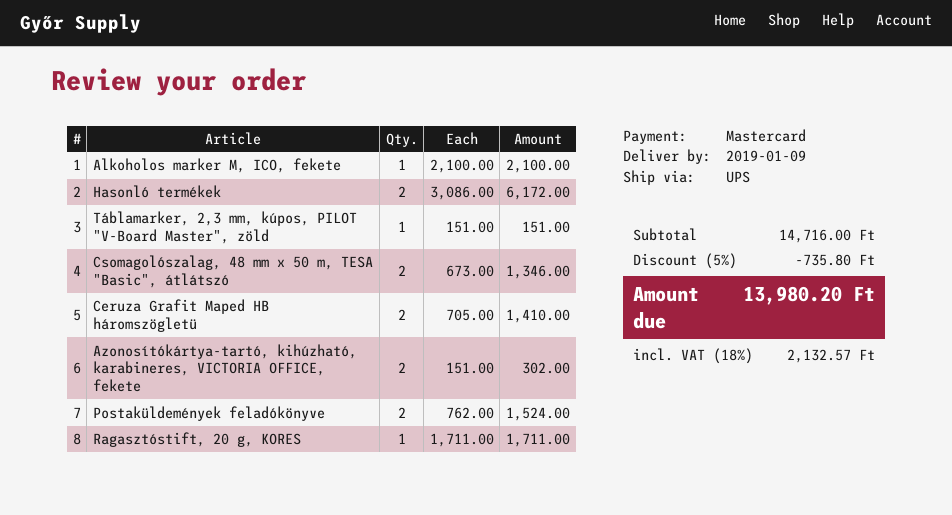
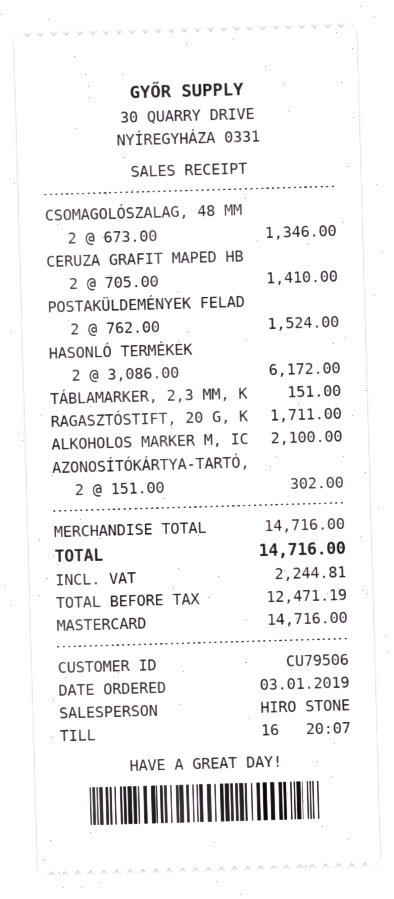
discount: 5% = 735.80 -> none
tax: 2132.57 -> 2244.81
total: 13980.20 -> 14716.00

